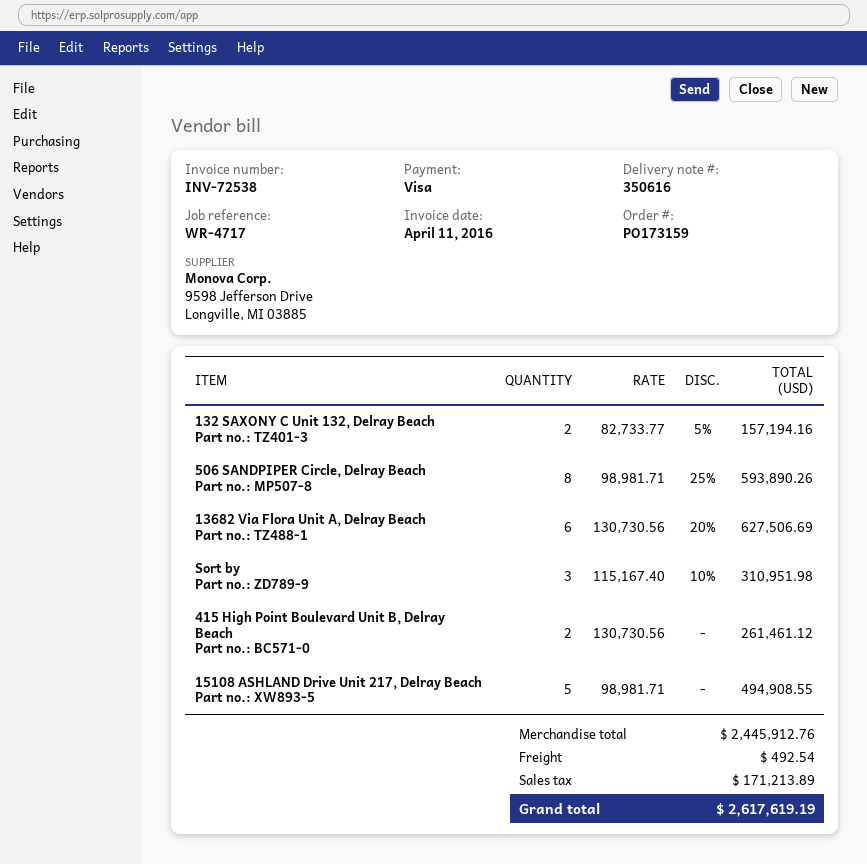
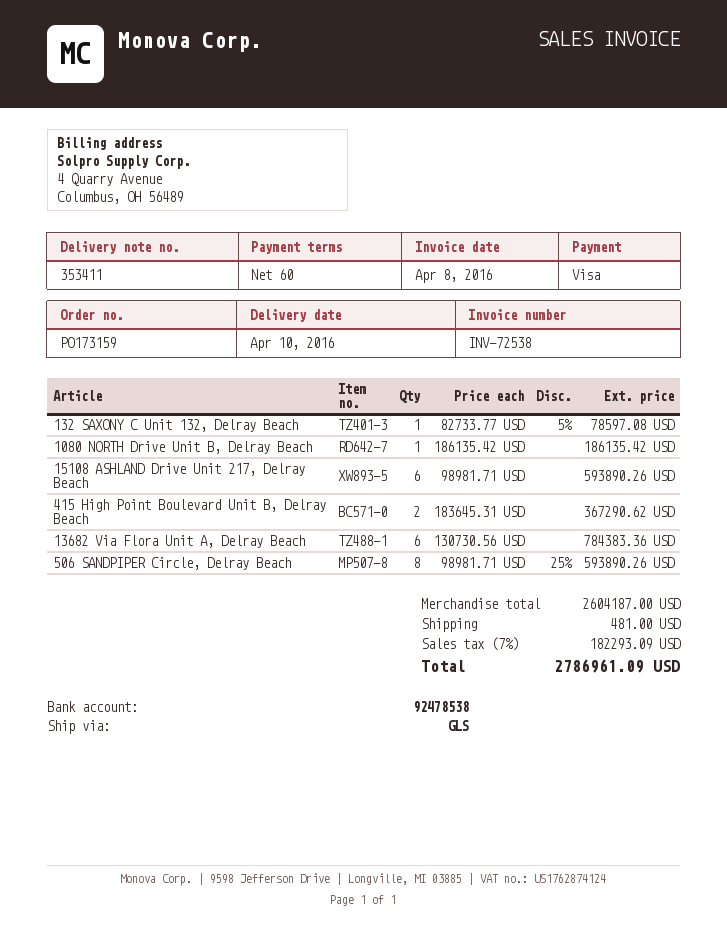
delivery note number: 350616 -> 353411
invoice date: 2016-04-11 -> 2016-04-08
132 SAXONY C Unit 132, Delray Beach: 2 x 82733.77 - 5% = 157194.16 -> 1 x 82733.77 - 5% = 78597.08
13682 Via Flora Unit A, Delray Beach: 6 x 130730.56 - 20% = 627506.69 -> 6 x 130730.56 = 784383.36
Sort by: 3 x 115167.40 - 10% = 310951.98 -> none
415 High Point Boulevard Unit B, Delray Beach: 2 x 130730.56 = 261461.12 -> 2 x 183645.31 = 367290.62
15108 ASHLAND Drive Unit 217, Delray Beach: 5 x 98981.71 = 494908.55 -> 6 x 98981.71 = 593890.26
1080 NORTH Drive Unit B, Delray Beach: none -> 1 x 186135.42 = 186135.42
subtotal: 2445912.76 -> 2604187.00
shipping: 492.54 -> 481.00
tax: 171213.89 -> 182293.09
total: 2617619.19 -> 2786961.09

